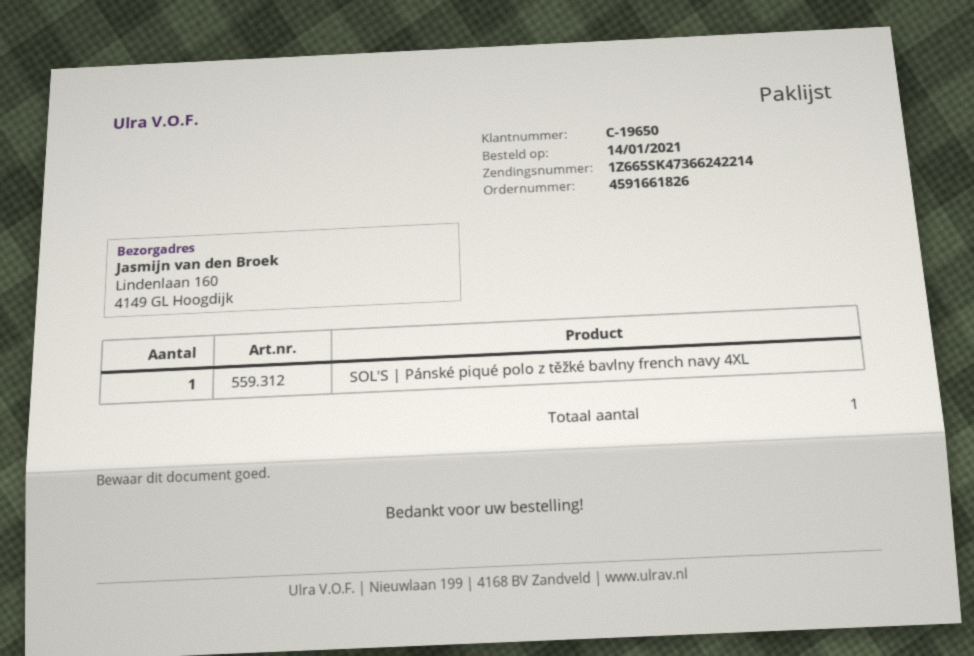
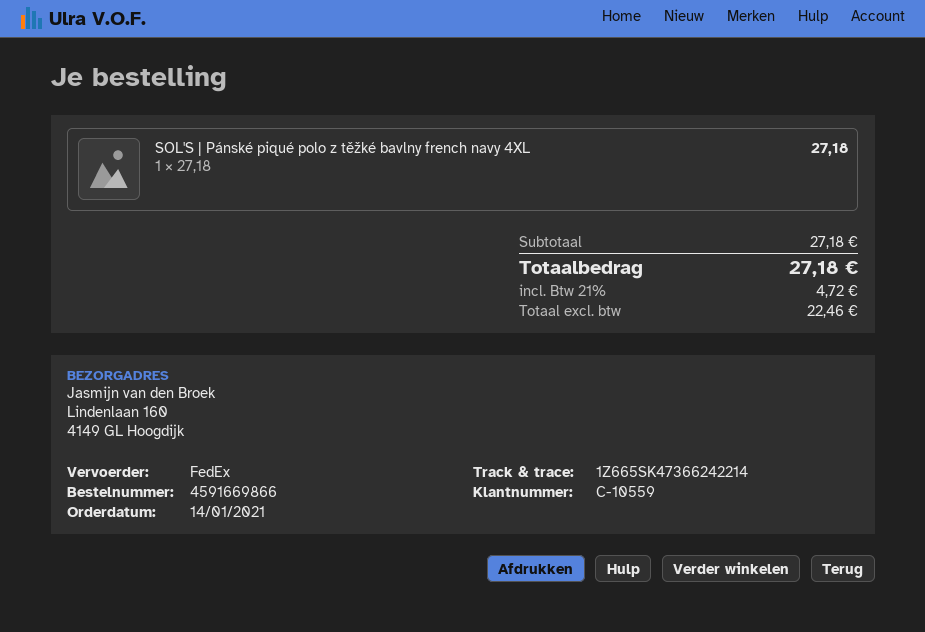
order number: 4591661826 -> 4591669866
customer number: C-19650 -> C-10559

